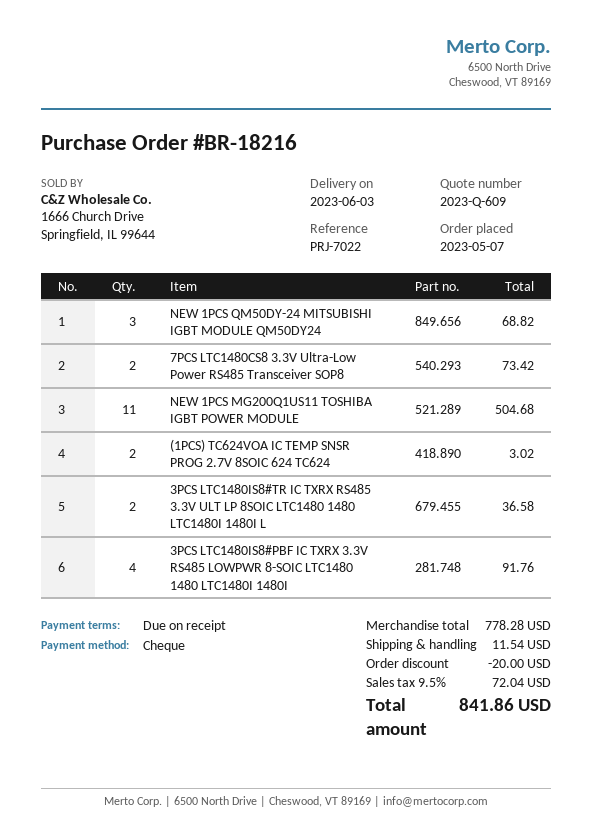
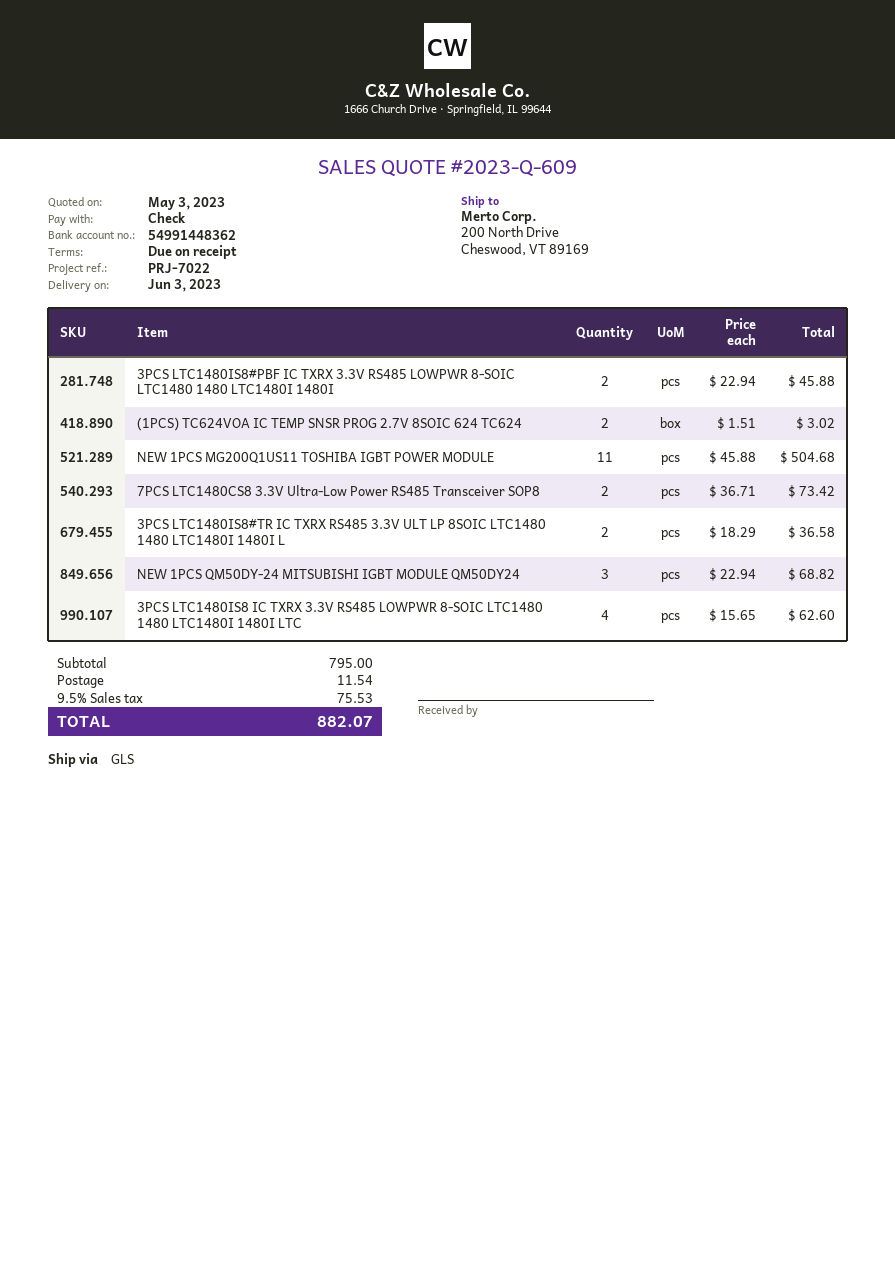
3PCS LTC1480IS8#PBF IC TXRX 3.3V RS485 LOWPWR 8-SOIC LTC1480 1480 LTC1480I 1480I: 4 for 91.76 -> 2 for 45.88
3PCS LTC1480IS8 IC TXRX 3.3V RS485 LOWPWR 8-SOIC LTC1480 1480 LTC1480I 1480I LTC: none -> 4 for 62.60
subtotal: 778.28 -> 795.00
discount: 20.00 -> none
tax: 9.5% = 72.04 -> 9.5% = 75.53
total: 841.86 -> 882.07

